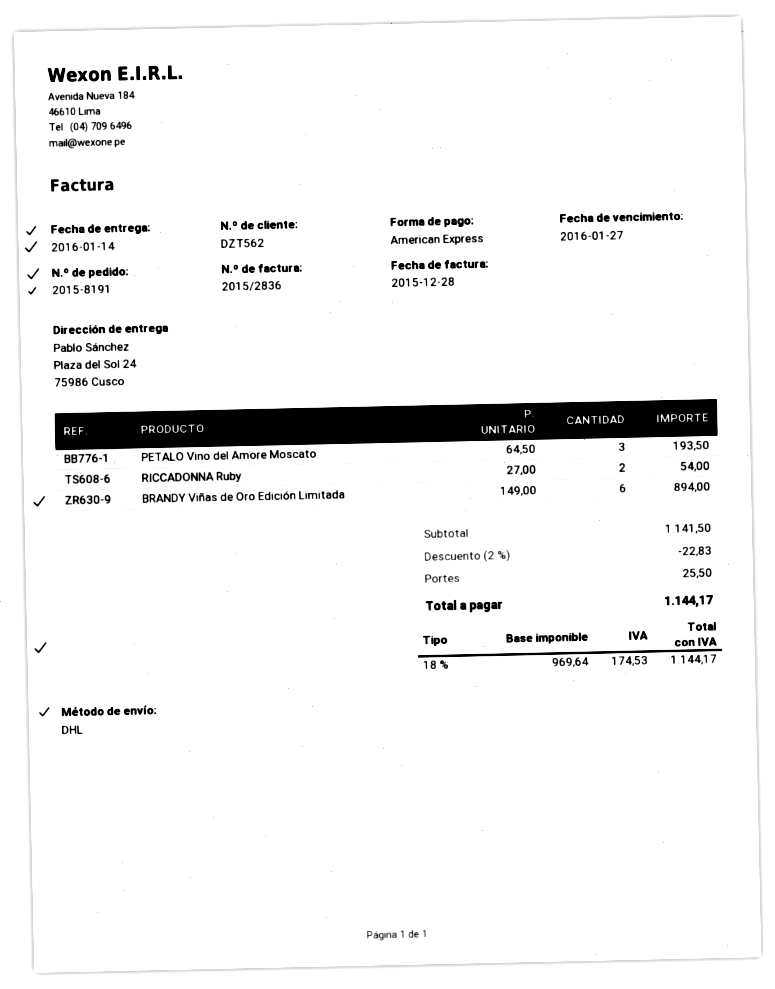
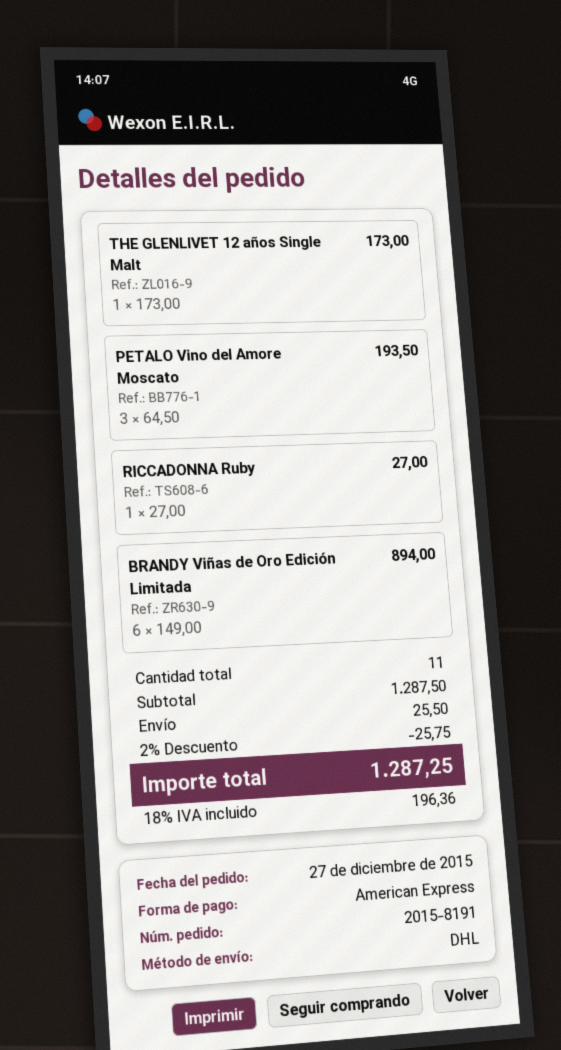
RICCADONNA Ruby: 2 x 27.00 = 54.00 -> 1 x 27.00 = 27.00
THE GLENLIVET 12 años Single Malt: none -> 1 x 173.00 = 173.00
subtotal: 1141.50 -> 1287.50
discount: 2% = 22.83 -> 2% = 25.75
tax: 18% = 174.53 -> 18% = 196.36
total: 1144.17 -> 1287.25

